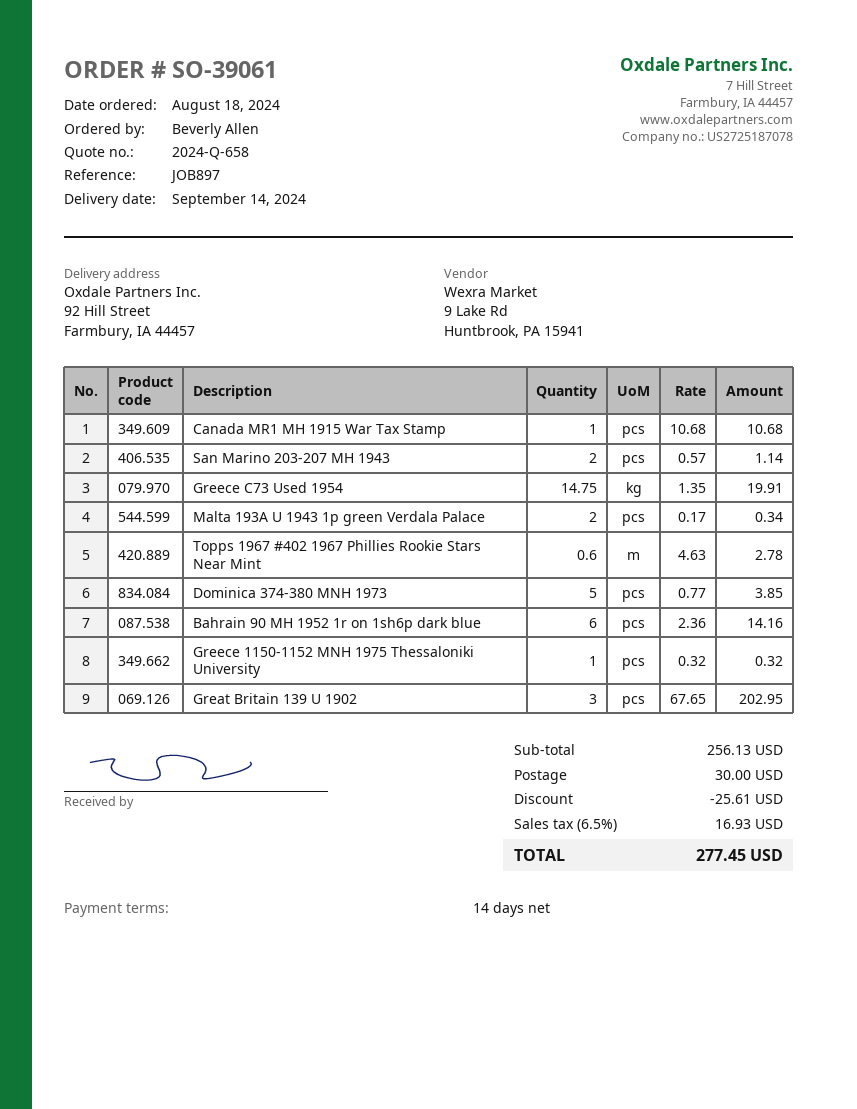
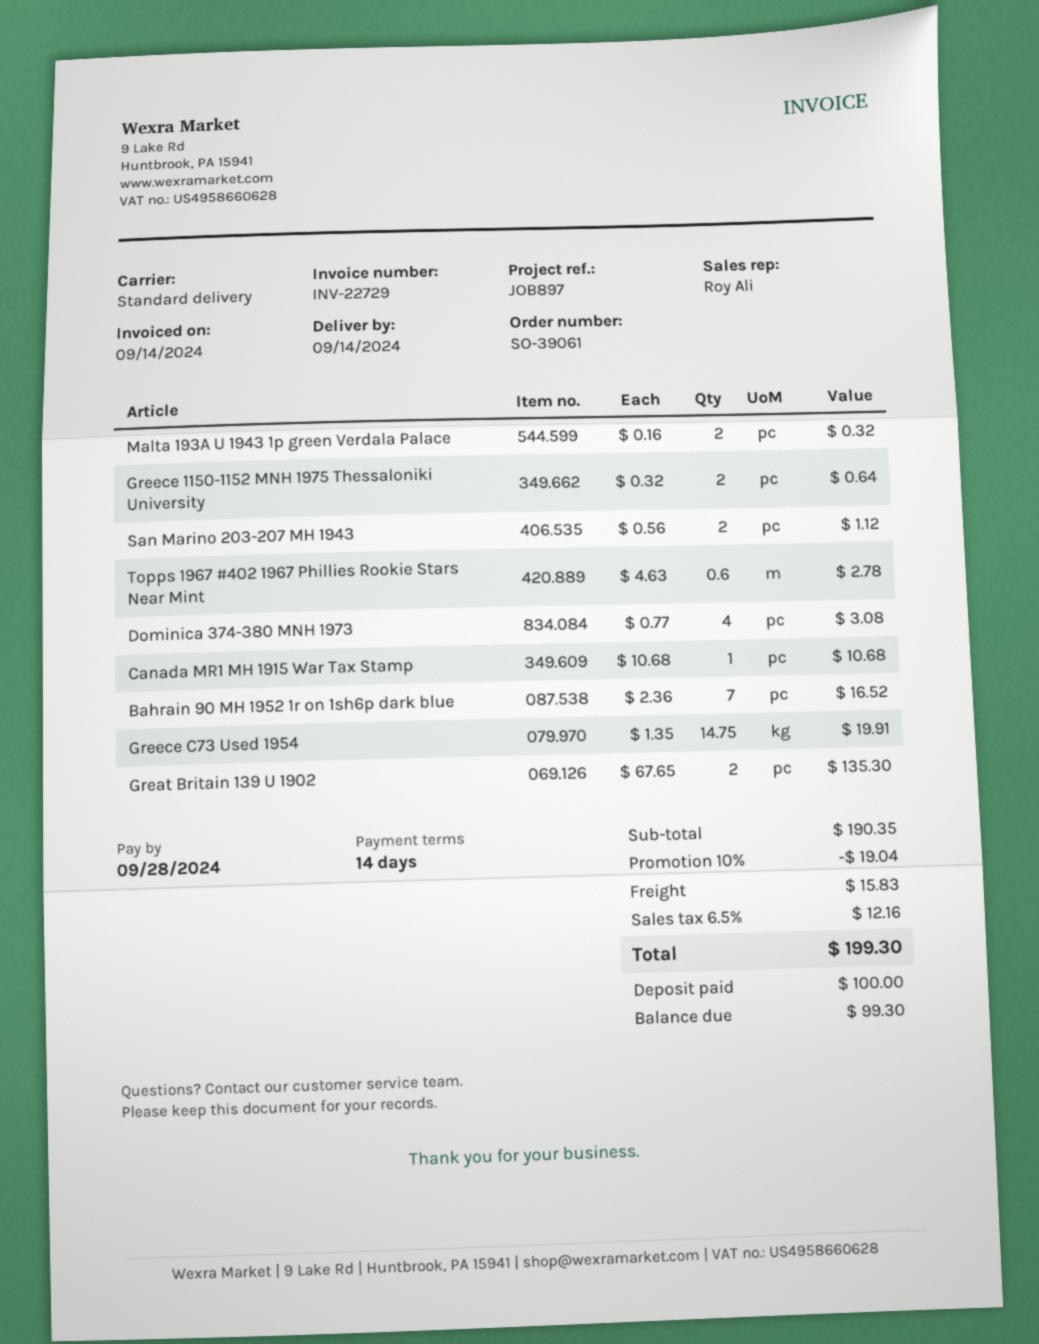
San Marino 203-207 MH 1943: 2 x 0.57 = 1.14 -> 2 x 0.56 = 1.12
Malta 193A U 1943 1p green Verdala Palace: 2 x 0.17 = 0.34 -> 2 x 0.16 = 0.32
Dominica 374-380 MNH 1973: 5 x 0.77 = 3.85 -> 4 x 0.77 = 3.08
Bahrain 90 MH 1952 1r on 1sh6p dark blue: 6 x 2.36 = 14.16 -> 7 x 2.36 = 16.52
Greece 1150-1152 MNH 1975 Thessaloniki University: 1 x 0.32 = 0.32 -> 2 x 0.32 = 0.64
Great Britain 139 U 1902: 3 x 67.65 = 202.95 -> 2 x 67.65 = 135.30
subtotal: 256.13 -> 190.35
discount: 25.61 -> 19.04
shipping: 30.00 -> 15.83
tax: 6.5% = 16.93 -> 6.5% = 12.16
total: 277.45 -> 199.30

